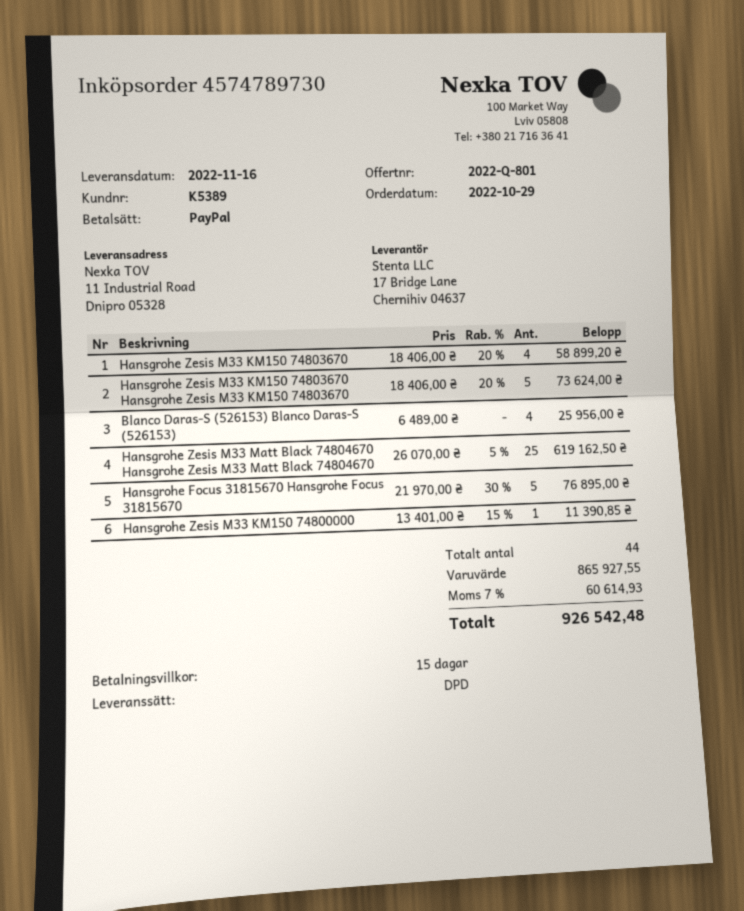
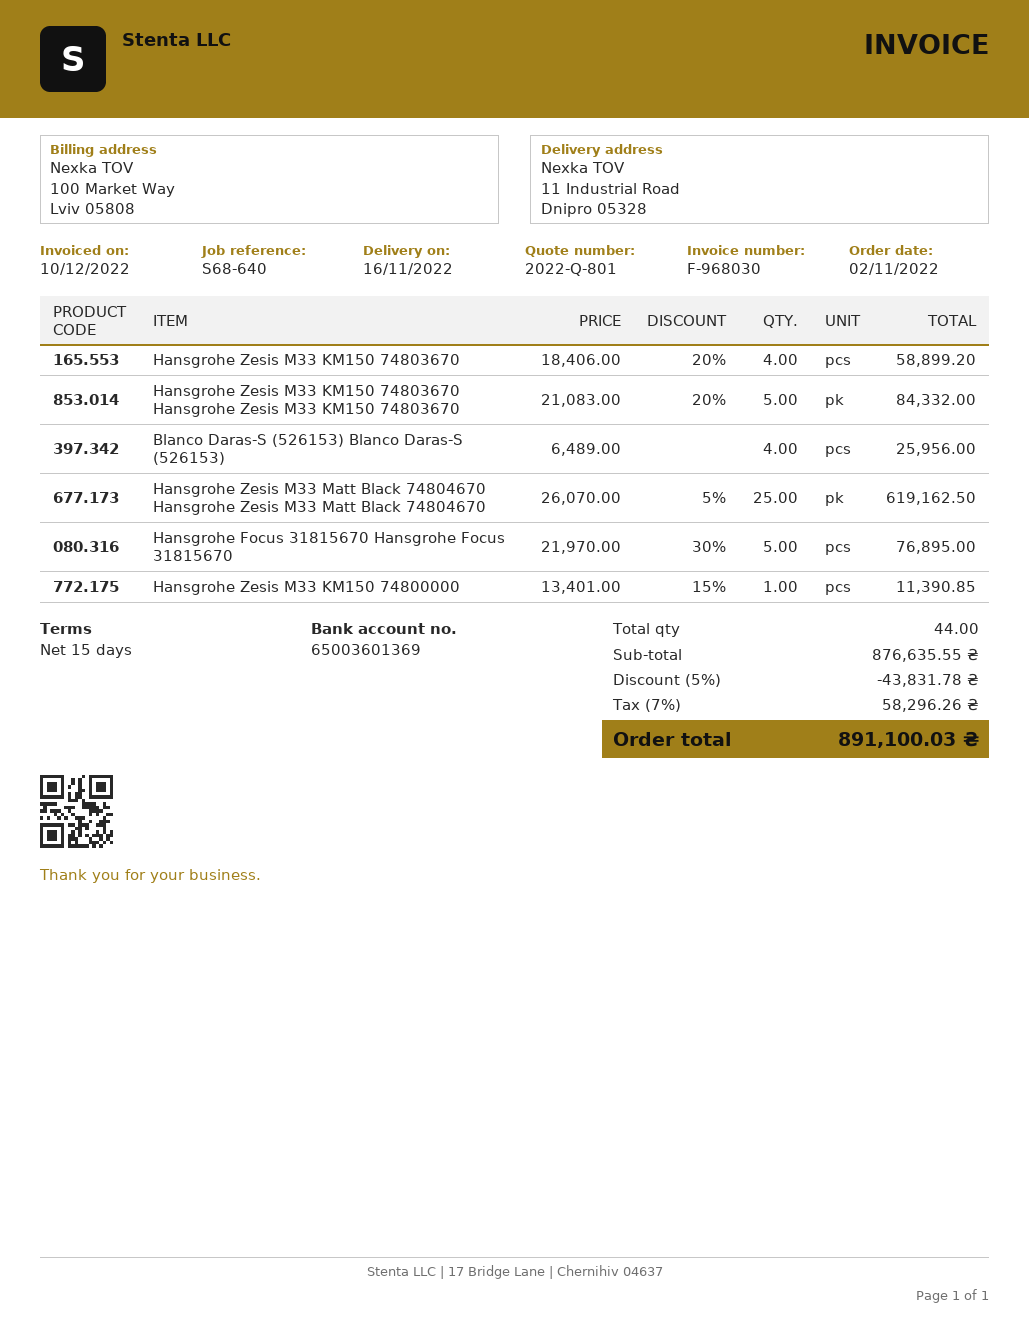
order date: 2022-10-29 -> 2022-11-02
Hansgrohe Zesis M33 KM150 74803670 Hansgrohe Zesis M33 KM150 74803670: 5 x 18406.00 - 20% = 73624.00 -> 5 x 21083.00 - 20% = 84332.00
subtotal: 865927.55 -> 876635.55
discount: none -> 5% = 43831.78
tax: 7% = 60614.93 -> 7% = 58296.26
total: 926542.48 -> 891100.03

